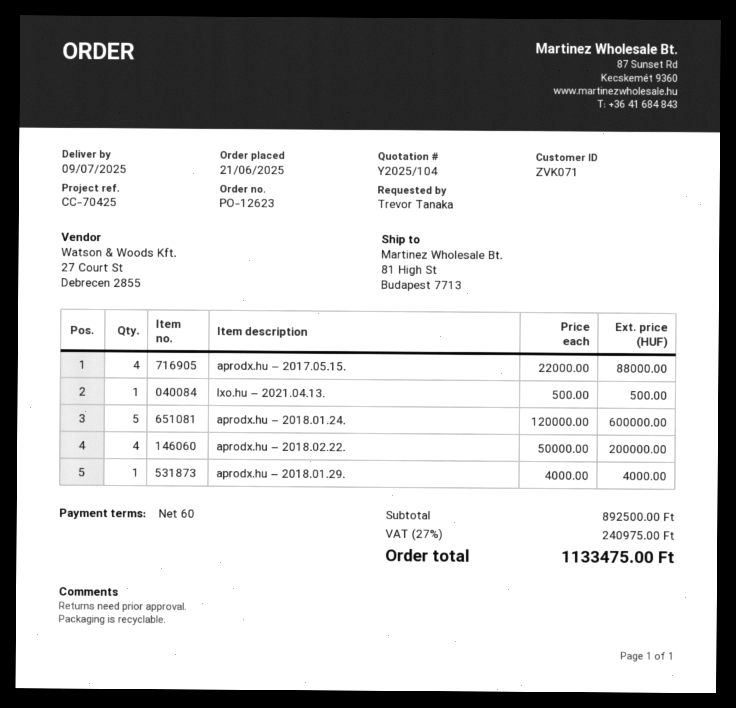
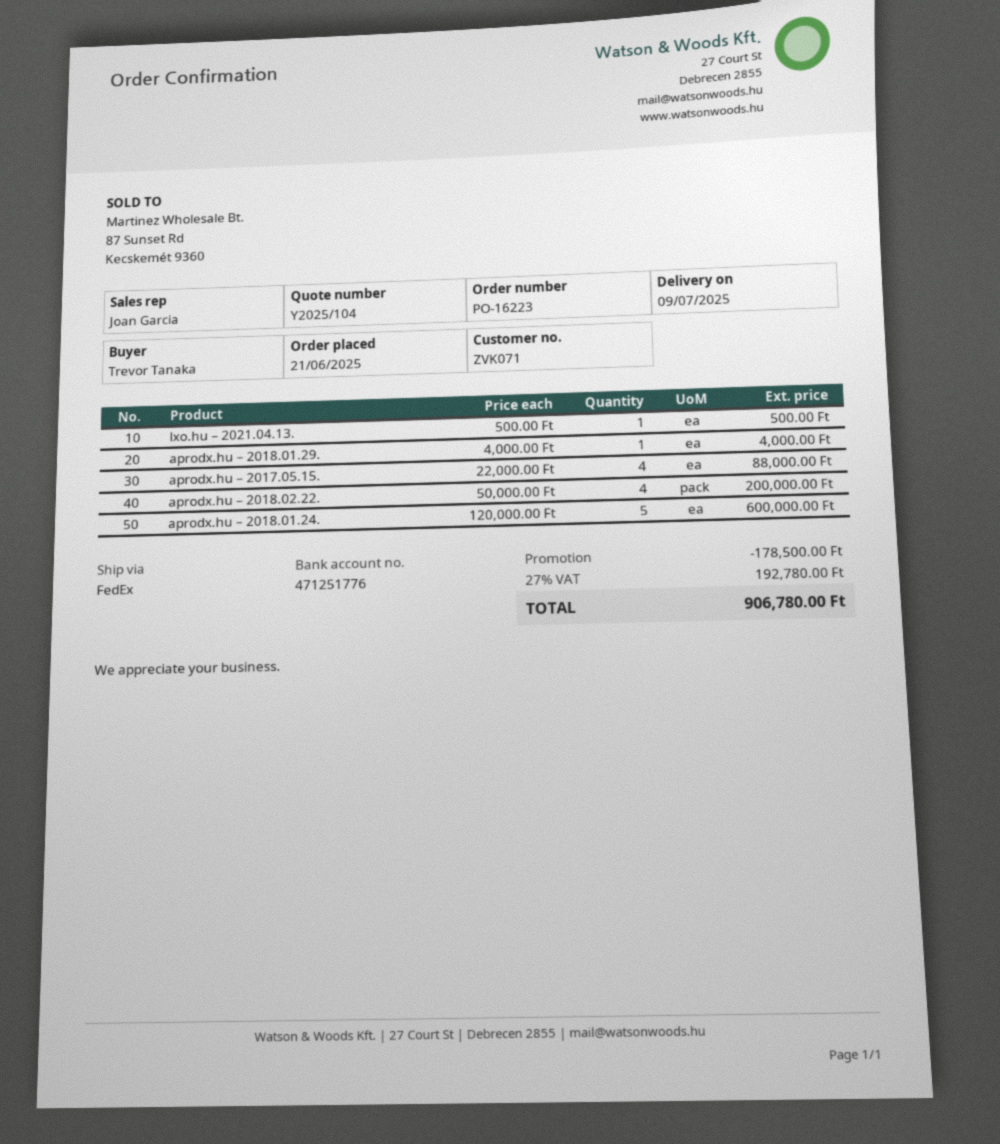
order number: PO-12623 -> PO-16223
discount: none -> 178500.00
tax: 27% = 240975.00 -> 27% = 192780.00
total: 1133475.00 -> 906780.00

